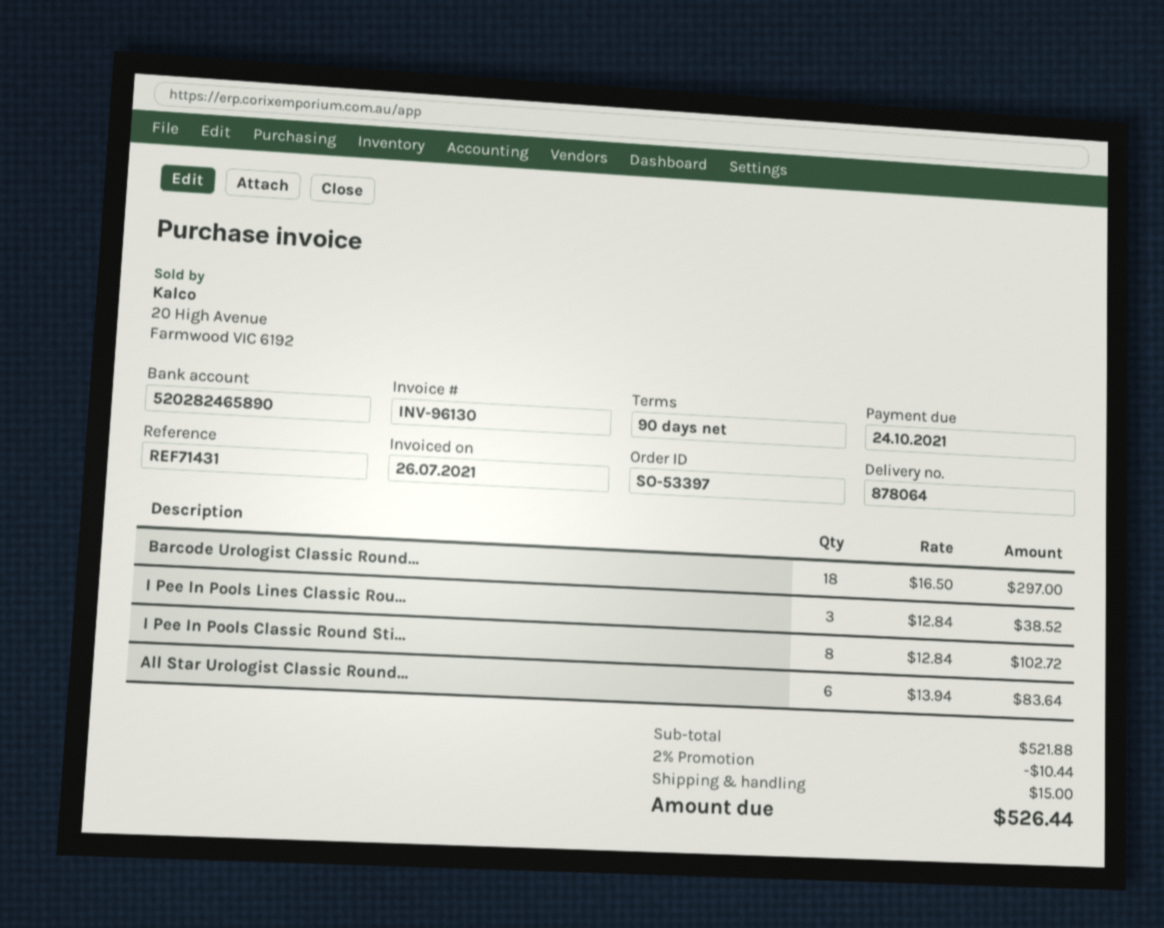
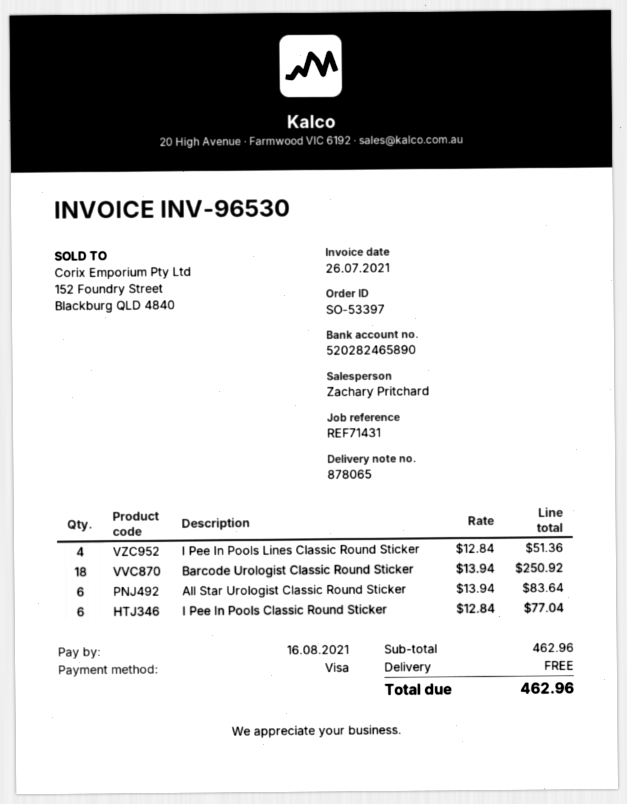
delivery note number: 878064 -> 878065
invoice number: INV-96130 -> INV-96530
due date: 2021-10-24 -> 2021-08-16
Barcode Urologist Classic Round...: 18 x 16.50 = 297.00 -> 18 x 13.94 = 250.92
I Pee In Pools Lines Classic Rou...: 3 x 12.84 = 38.52 -> 4 x 12.84 = 51.36
I Pee In Pools Classic Round Sti...: 8 x 12.84 = 102.72 -> 6 x 12.84 = 77.04
subtotal: 521.88 -> 462.96
discount: 2% = 10.44 -> none
shipping: 15.00 -> 0.00
total: 526.44 -> 462.96

